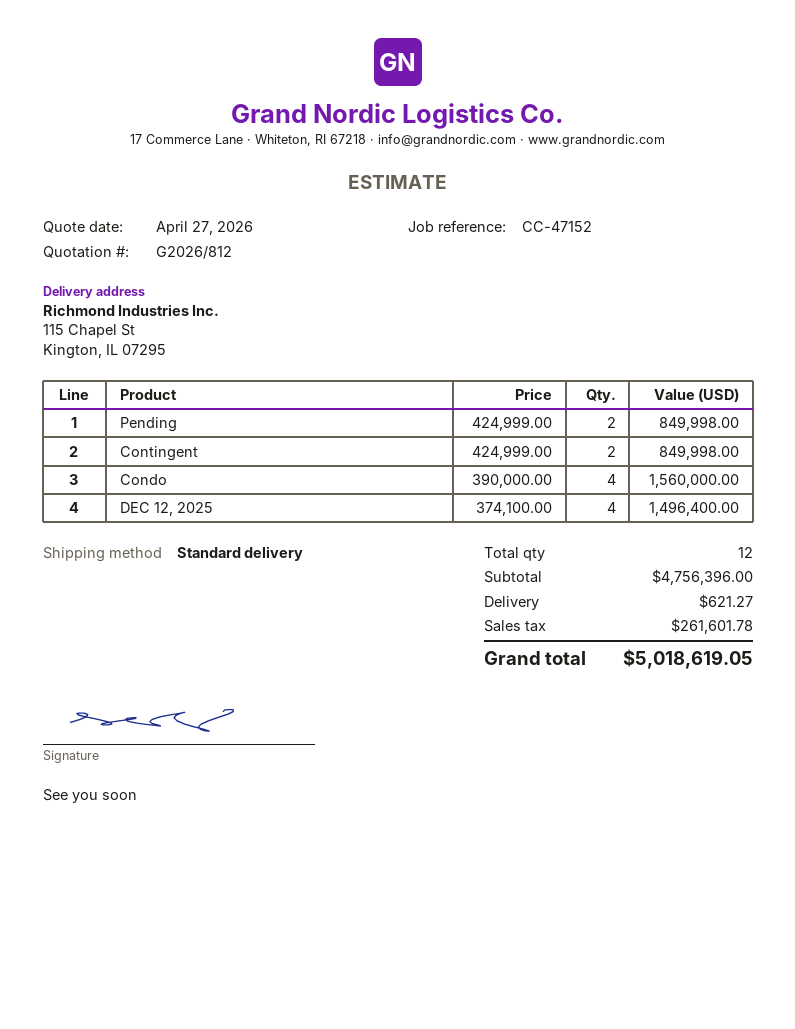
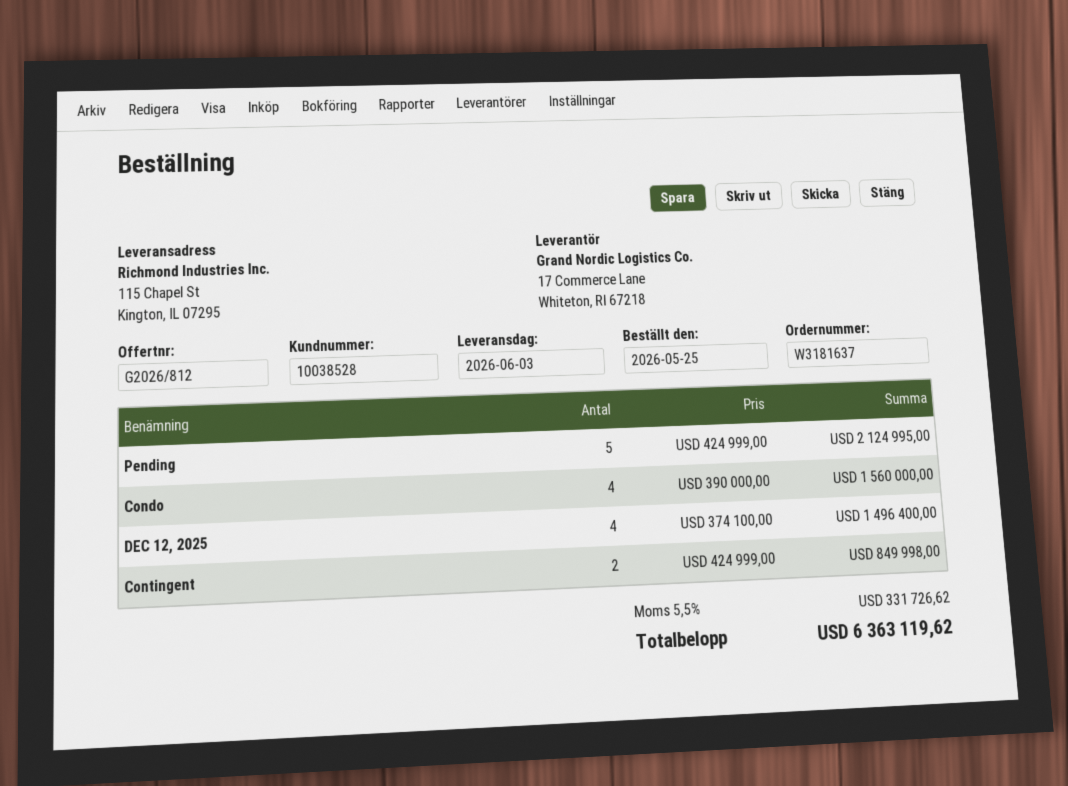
Pending: 2 x 424999.00 = 849998.00 -> 5 x 424999.00 = 2124995.00
shipping: 621.27 -> none
tax: 261601.78 -> 331726.62
total: 5018619.05 -> 6363119.62

